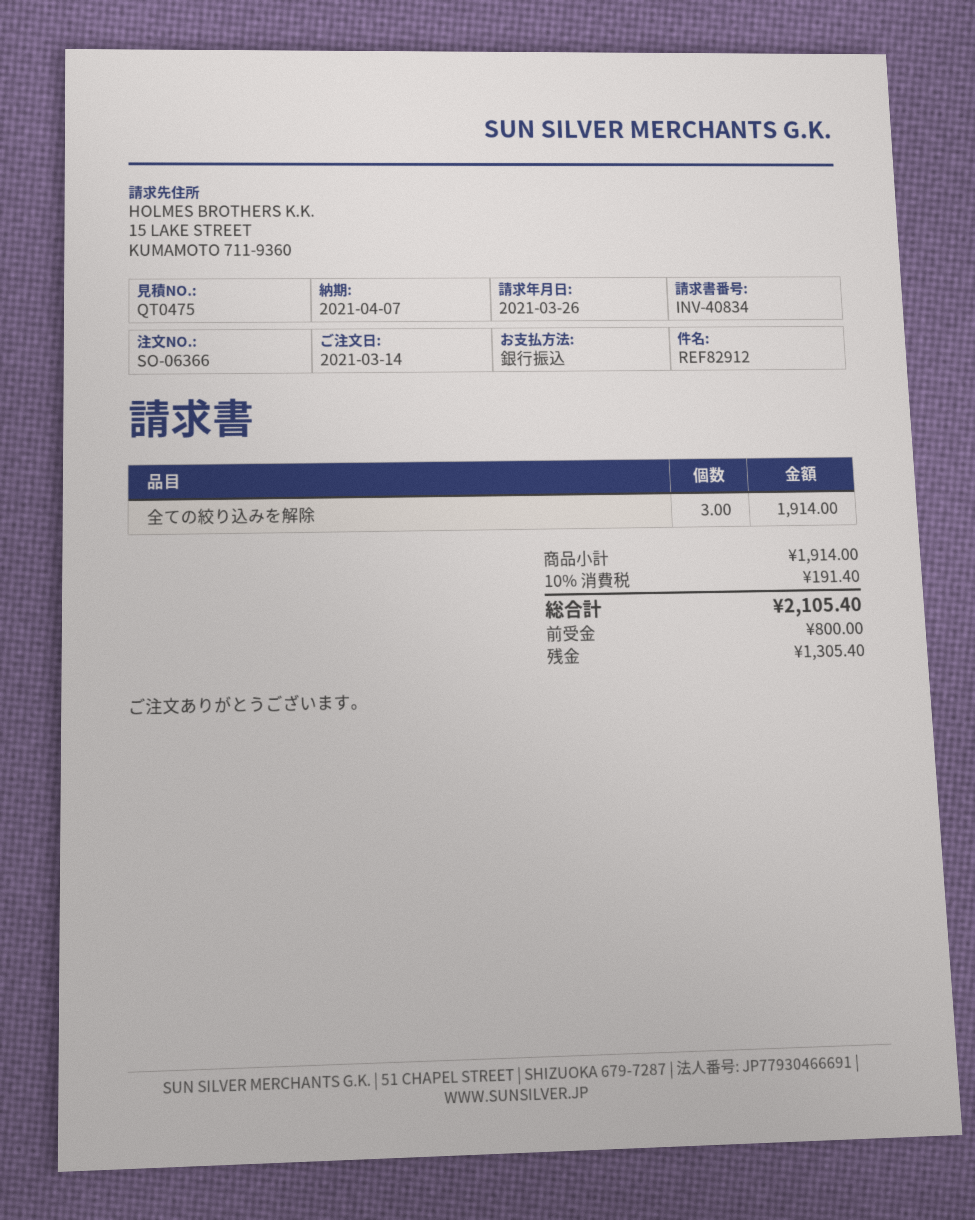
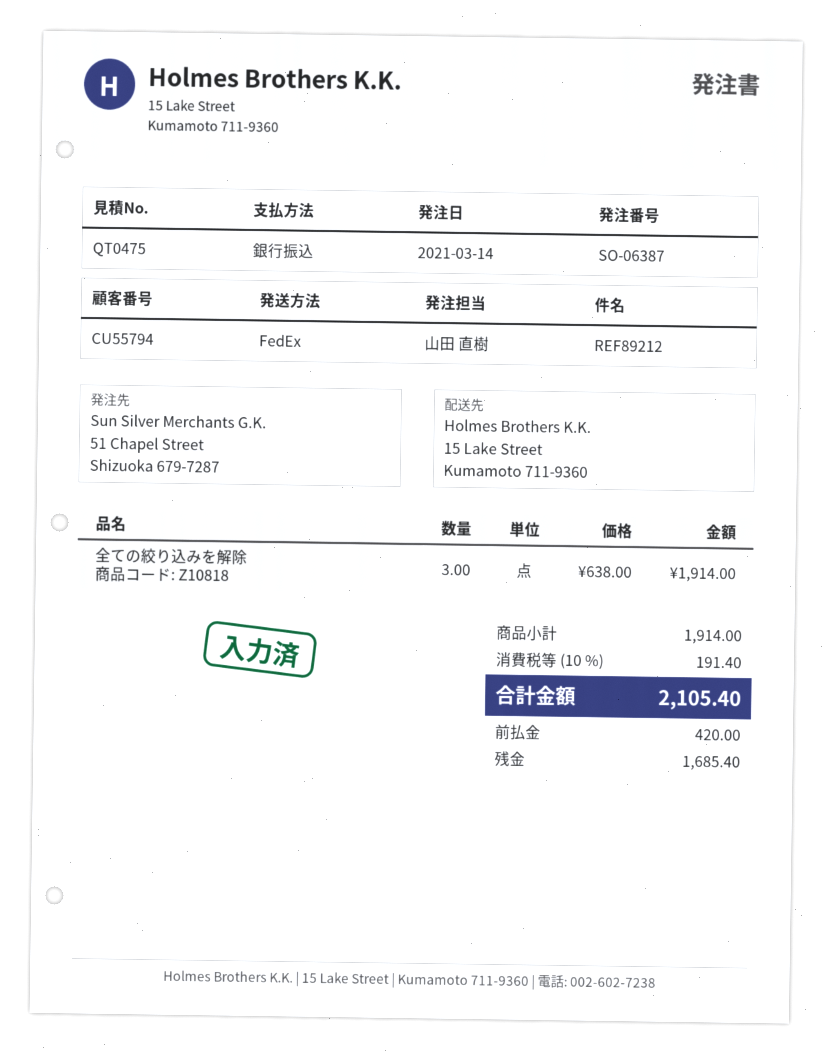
order number: SO-06366 -> SO-06387
reference: REF82912 -> REF89212
deposit: 800.00 -> 420.00
balance: 1305.40 -> 1685.40

